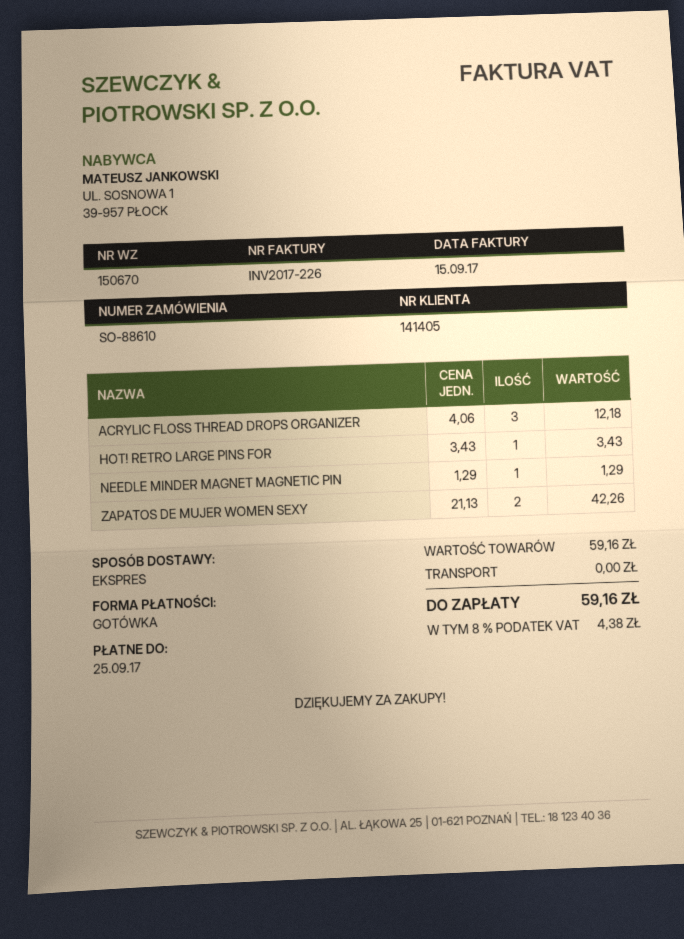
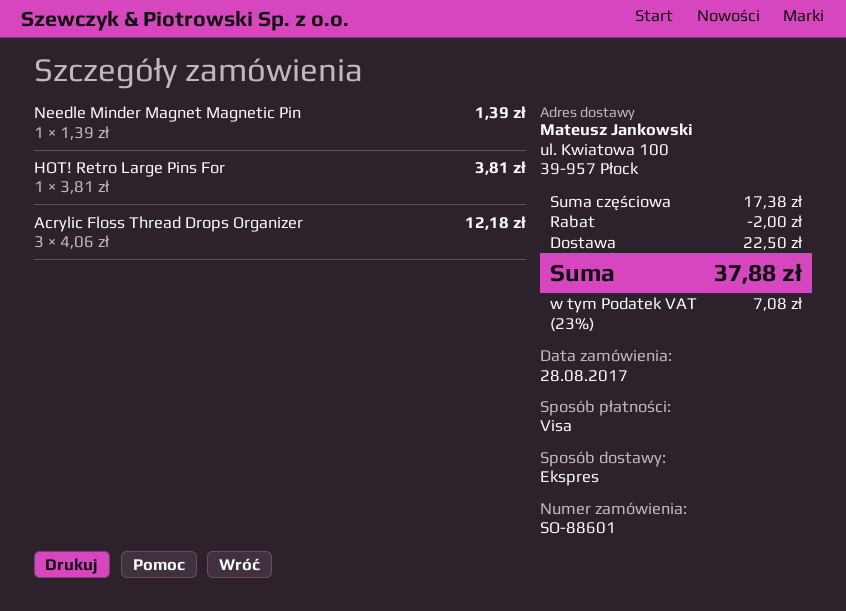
order number: SO-88610 -> SO-88601
payment method: cash -> Visa
HOT! RETRO LARGE PINS FOR: 1 x 3.43 = 3.43 -> 1 x 3.81 = 3.81
NEEDLE MINDER MAGNET MAGNETIC PIN: 1 x 1.29 = 1.29 -> 1 x 1.39 = 1.39
ZAPATOS DE MUJER WOMEN SEXY: 2 x 21.13 = 42.26 -> none
subtotal: 59.16 -> 17.38
discount: none -> 2.00
shipping: 0.00 -> 22.50
tax: 8% = 4.38 -> 23% = 7.08
total: 59.16 -> 37.88

